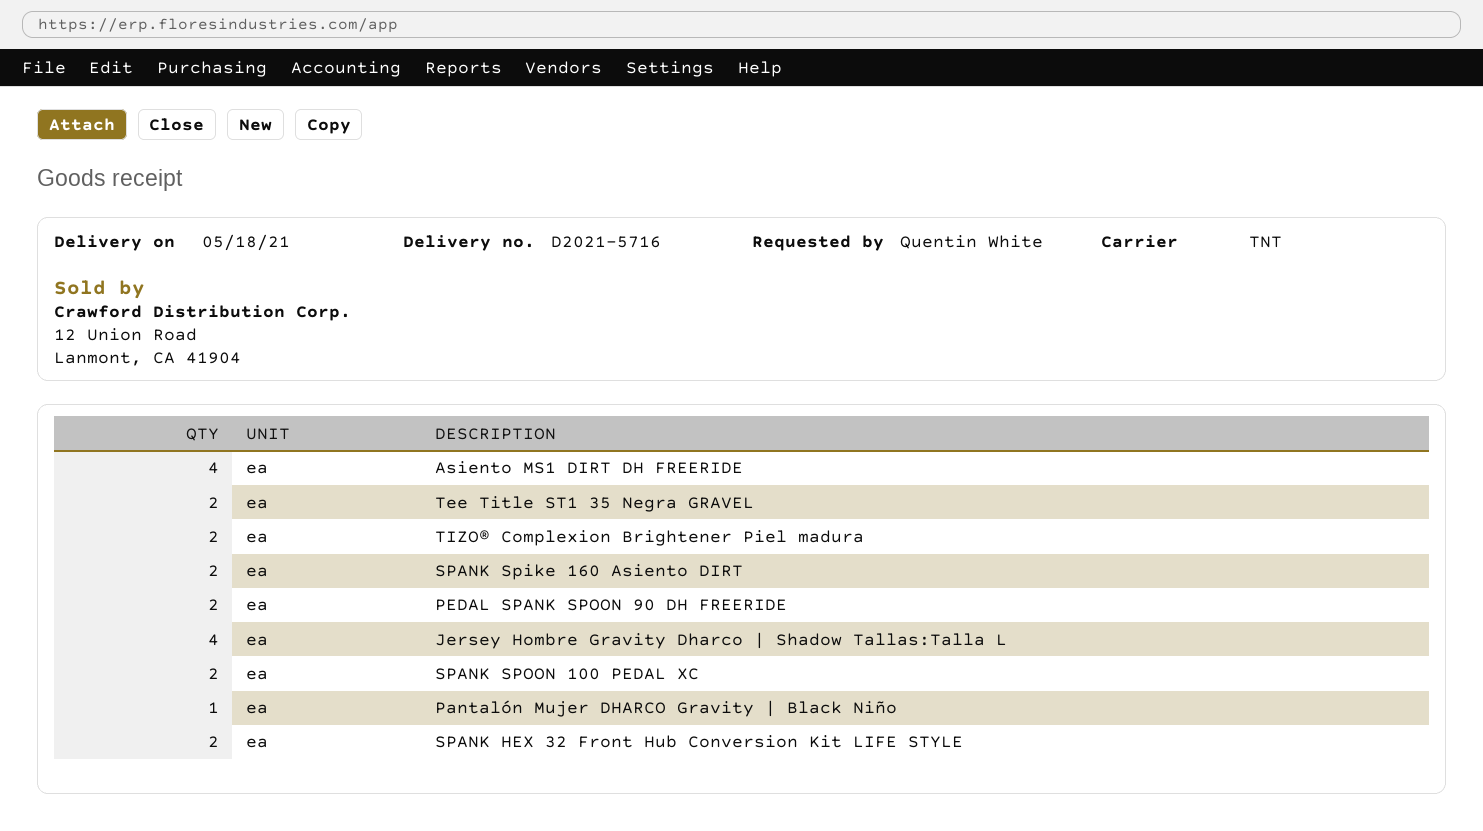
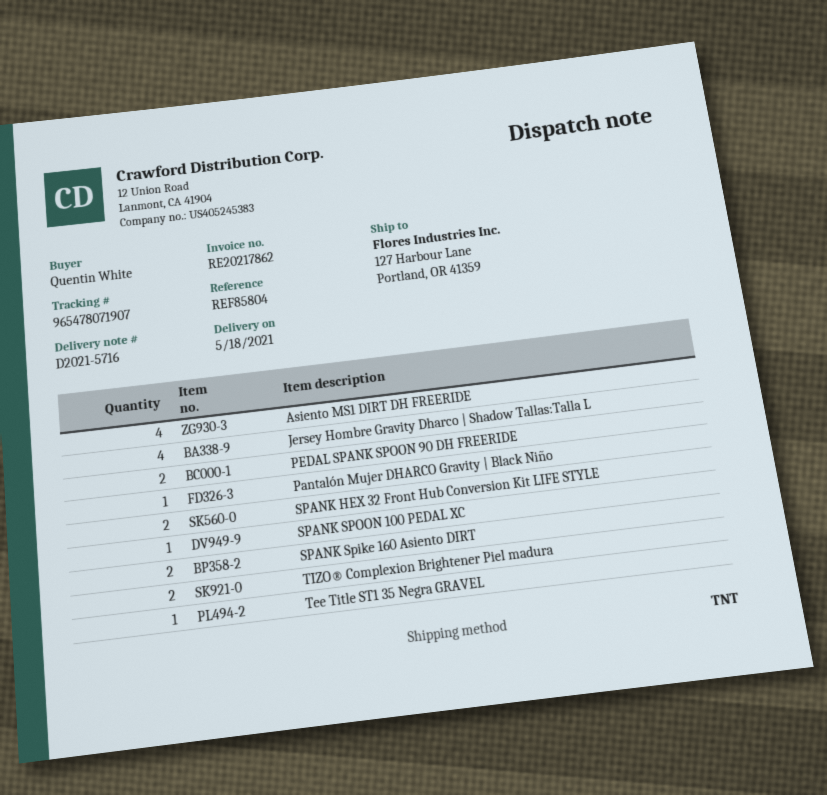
Tee Title ST1 35 Negra GRAVEL: 2 -> 1
SPANK SPOON 100 PEDAL XC: 2 -> 1

